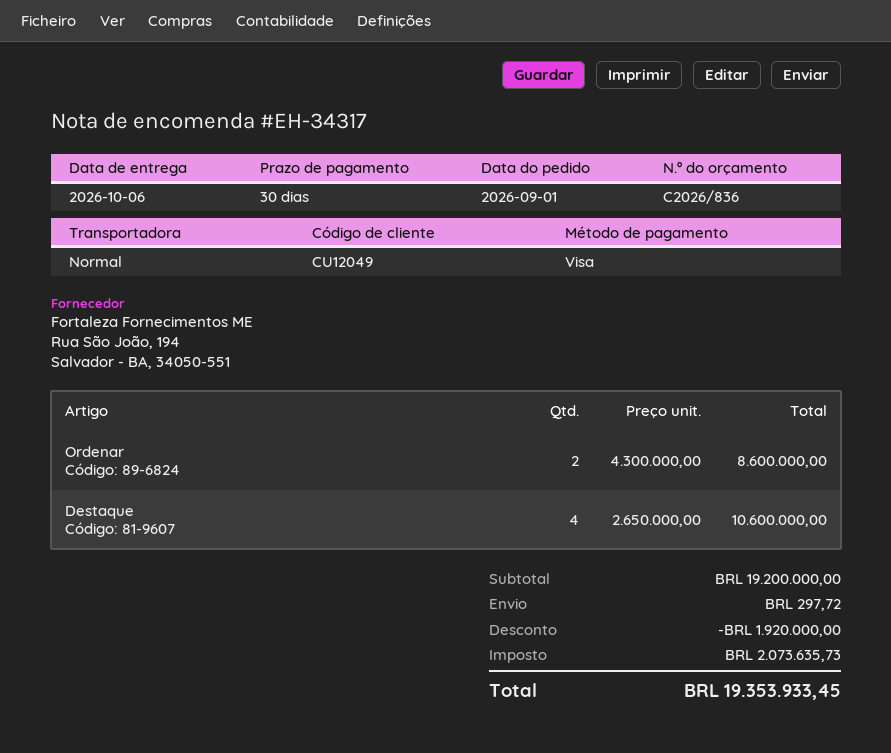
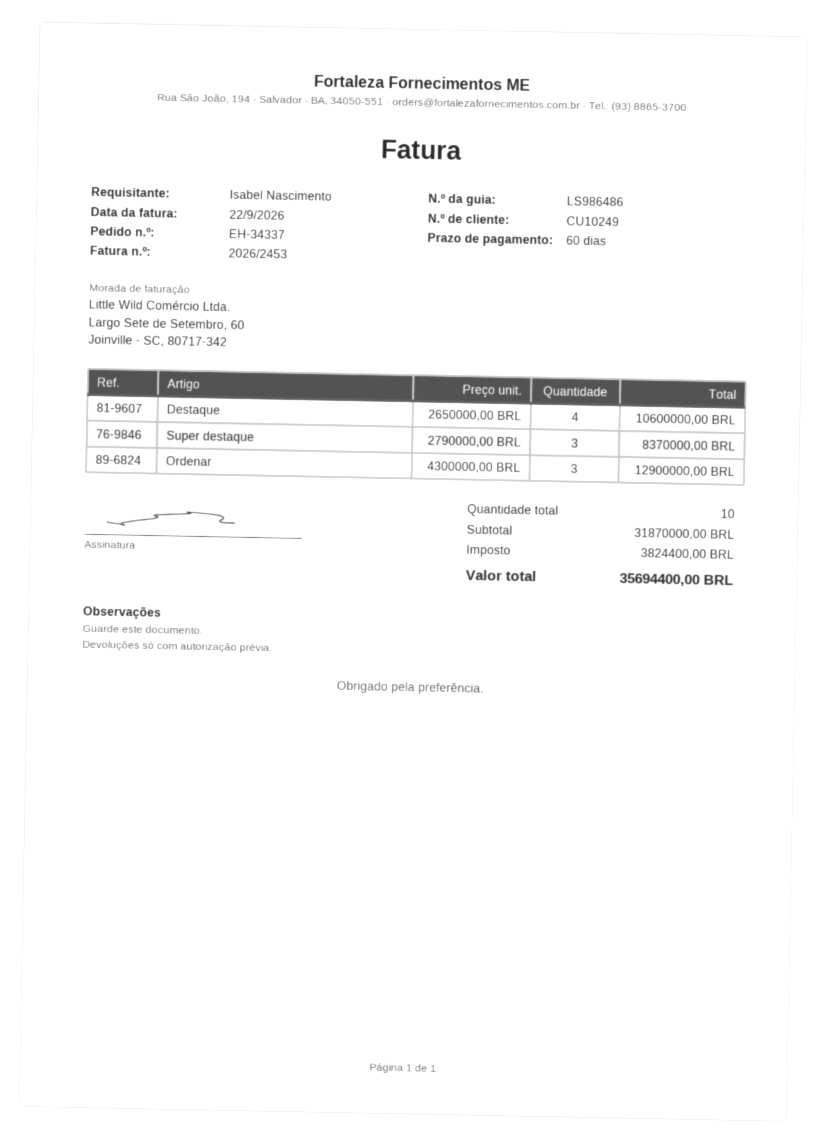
order number: EH-34317 -> EH-34337
payment terms: 30 days -> 60 days
customer number: CU12049 -> CU10249
Ordenar: 2 x 4300000.00 = 8600000.00 -> 3 x 4300000.00 = 12900000.00
Super destaque: none -> 3 x 2790000.00 = 8370000.00
subtotal: 19200000.00 -> 31870000.00
discount: 1920000.00 -> none
shipping: 297.72 -> none
tax: 2073635.73 -> 3824400.00
total: 19353933.45 -> 35694400.00

